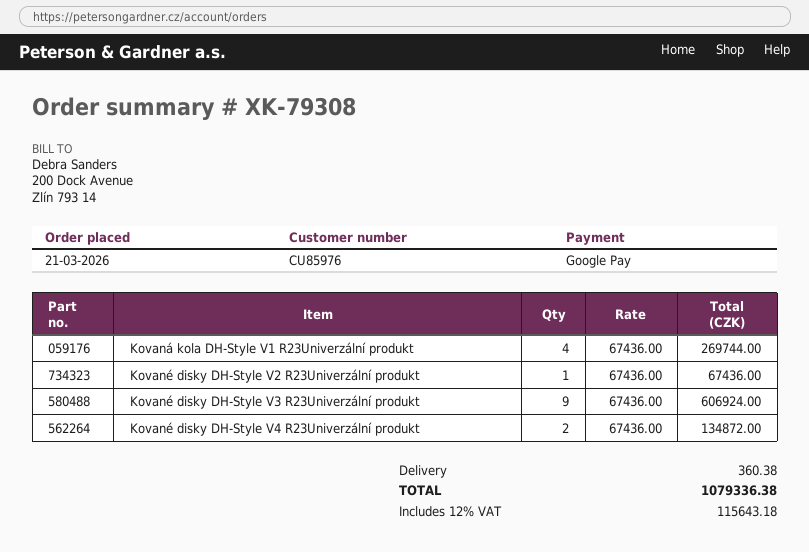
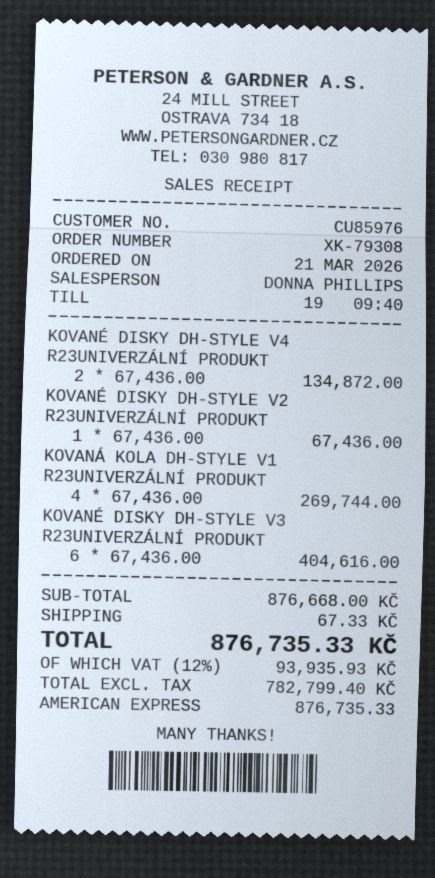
payment method: Google Pay -> American Express
Kované disky DH-Style V3 R23Univerzální produkt: 9 x 67436.00 = 606924.00 -> 6 x 67436.00 = 404616.00
shipping: 360.38 -> 67.33
tax: 12% = 115643.18 -> 12% = 93935.93
total: 1079336.38 -> 876735.33

